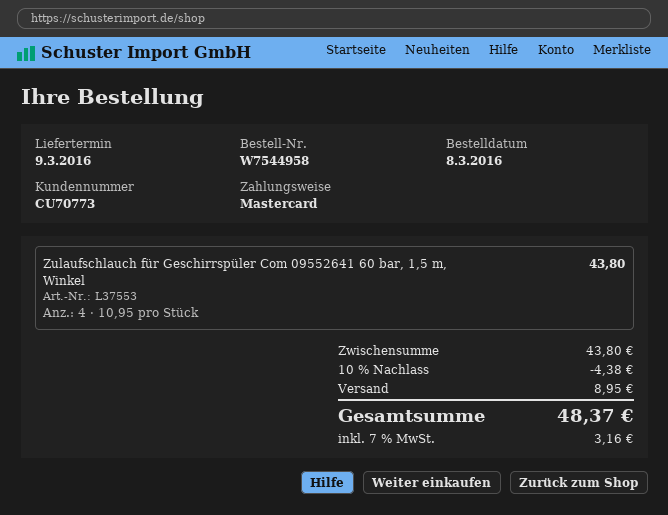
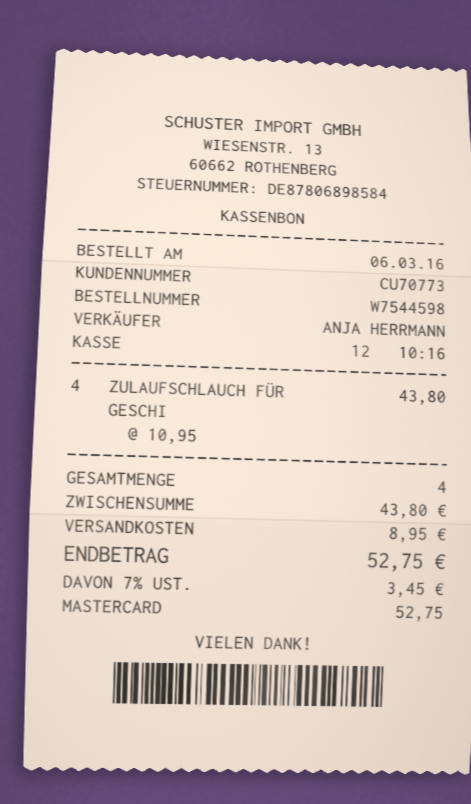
order number: W7544958 -> W7544598
order date: 2016-03-08 -> 2016-03-06
discount: 10% = 4.38 -> none
tax: 7% = 3.16 -> 7% = 3.45
total: 48.37 -> 52.75

